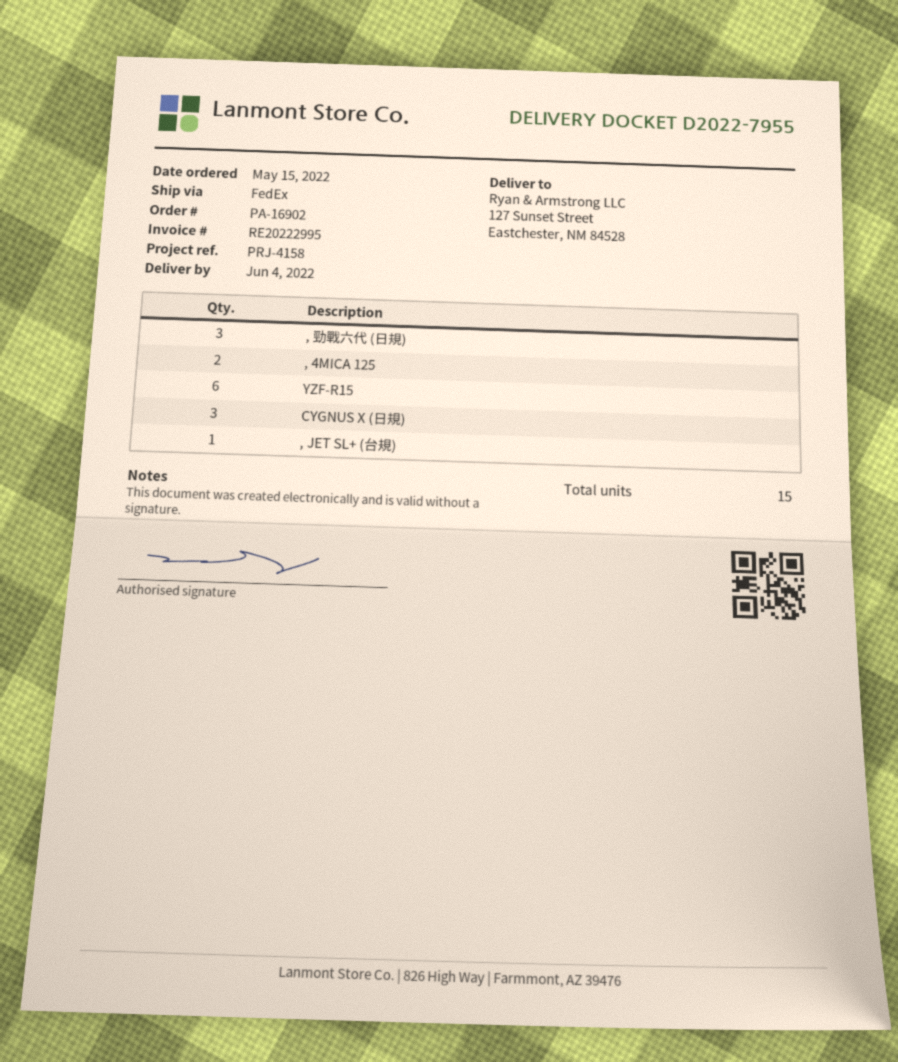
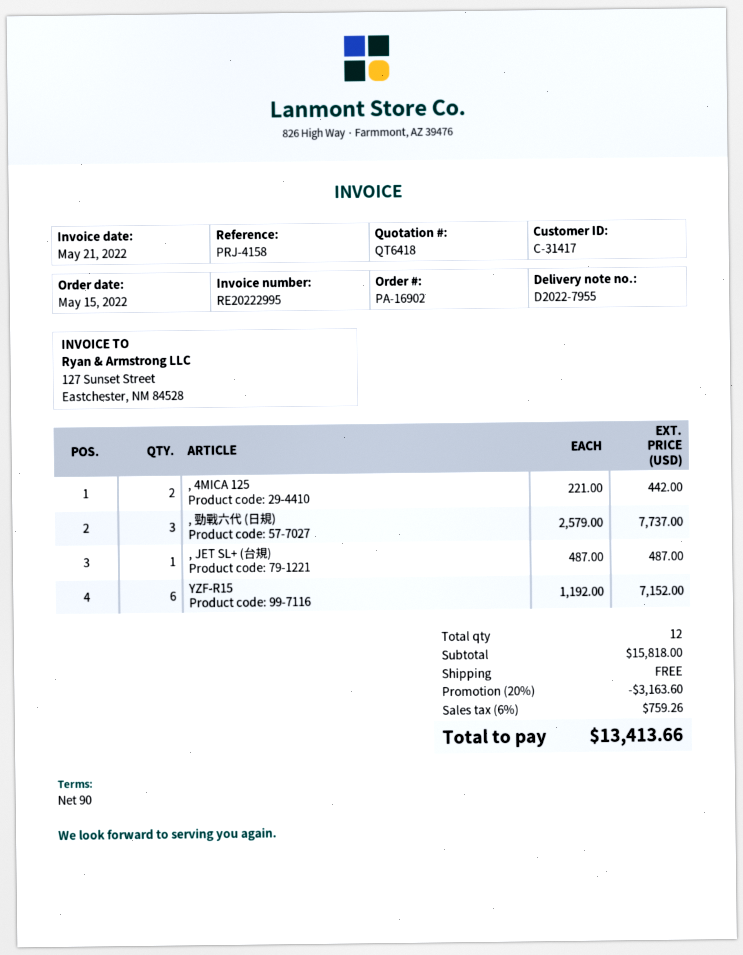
CYGNUS X (日規): 3 -> none
total quantity: 15 -> 12

